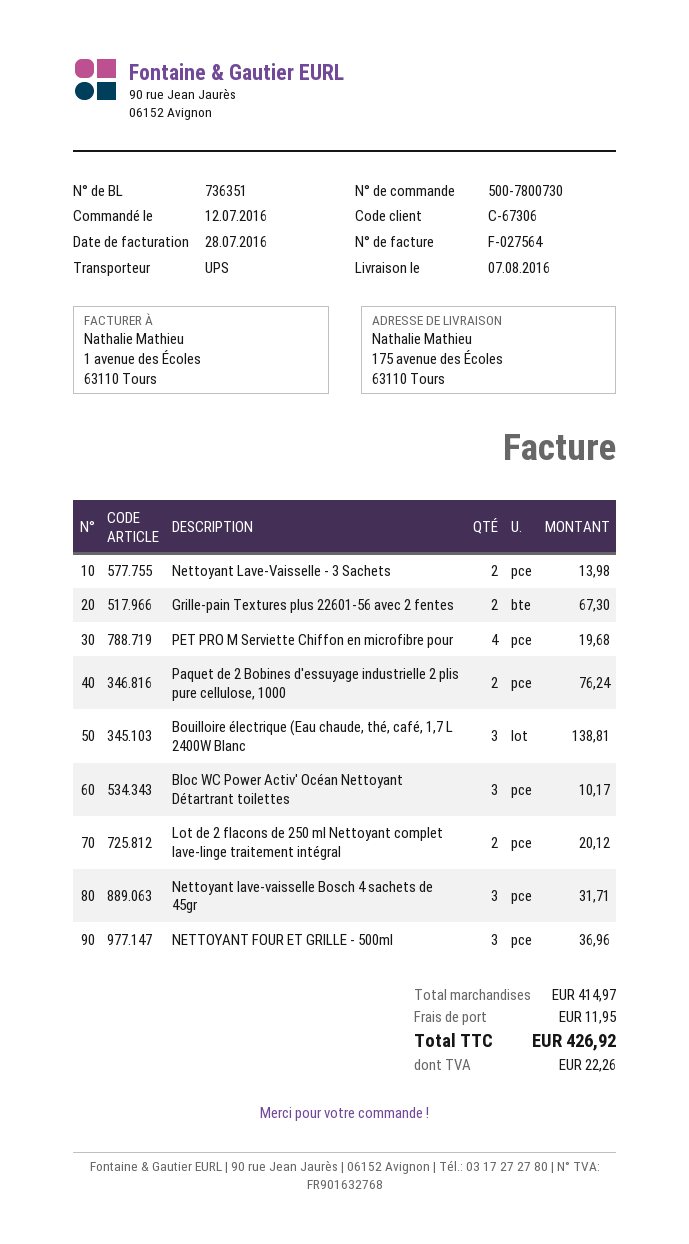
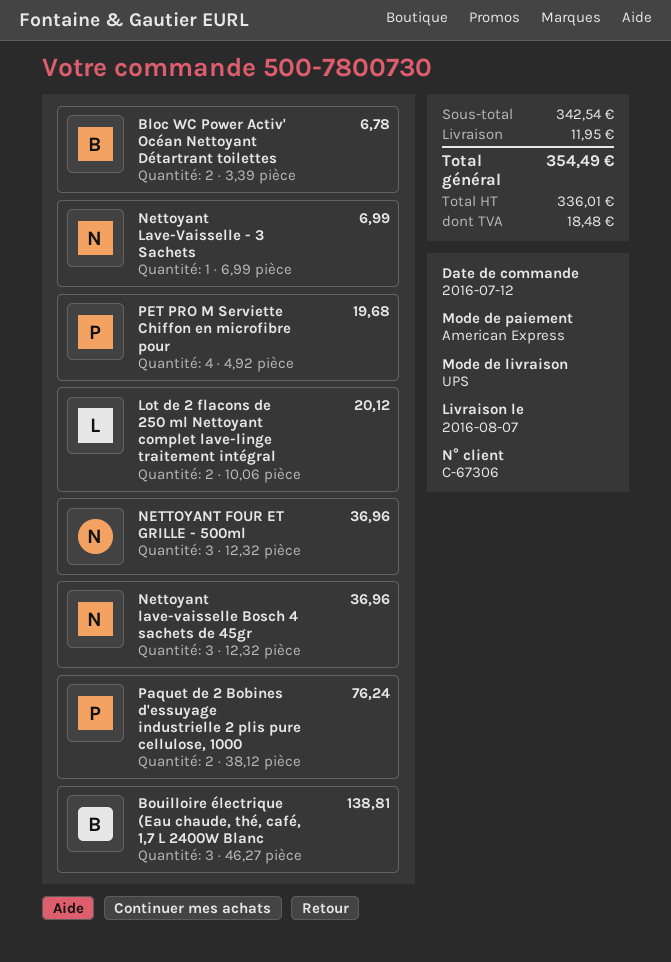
Nettoyant Lave-Vaisselle - 3 Sachets: 2 for 13.98 -> 1 for 6.99
Grille-pain Textures plus 22601-56 avec 2 fentes: 2 for 67.30 -> none
Bloc WC Power Activ' Océan Nettoyant Détartrant toilettes: 3 for 10.17 -> 2 for 6.78
Nettoyant lave-vaisselle Bosch 4 sachets de 45gr: 3 for 31.71 -> 3 for 36.96
subtotal: 414.97 -> 342.54
tax: 22.26 -> 18.48
total: 426.92 -> 354.49

